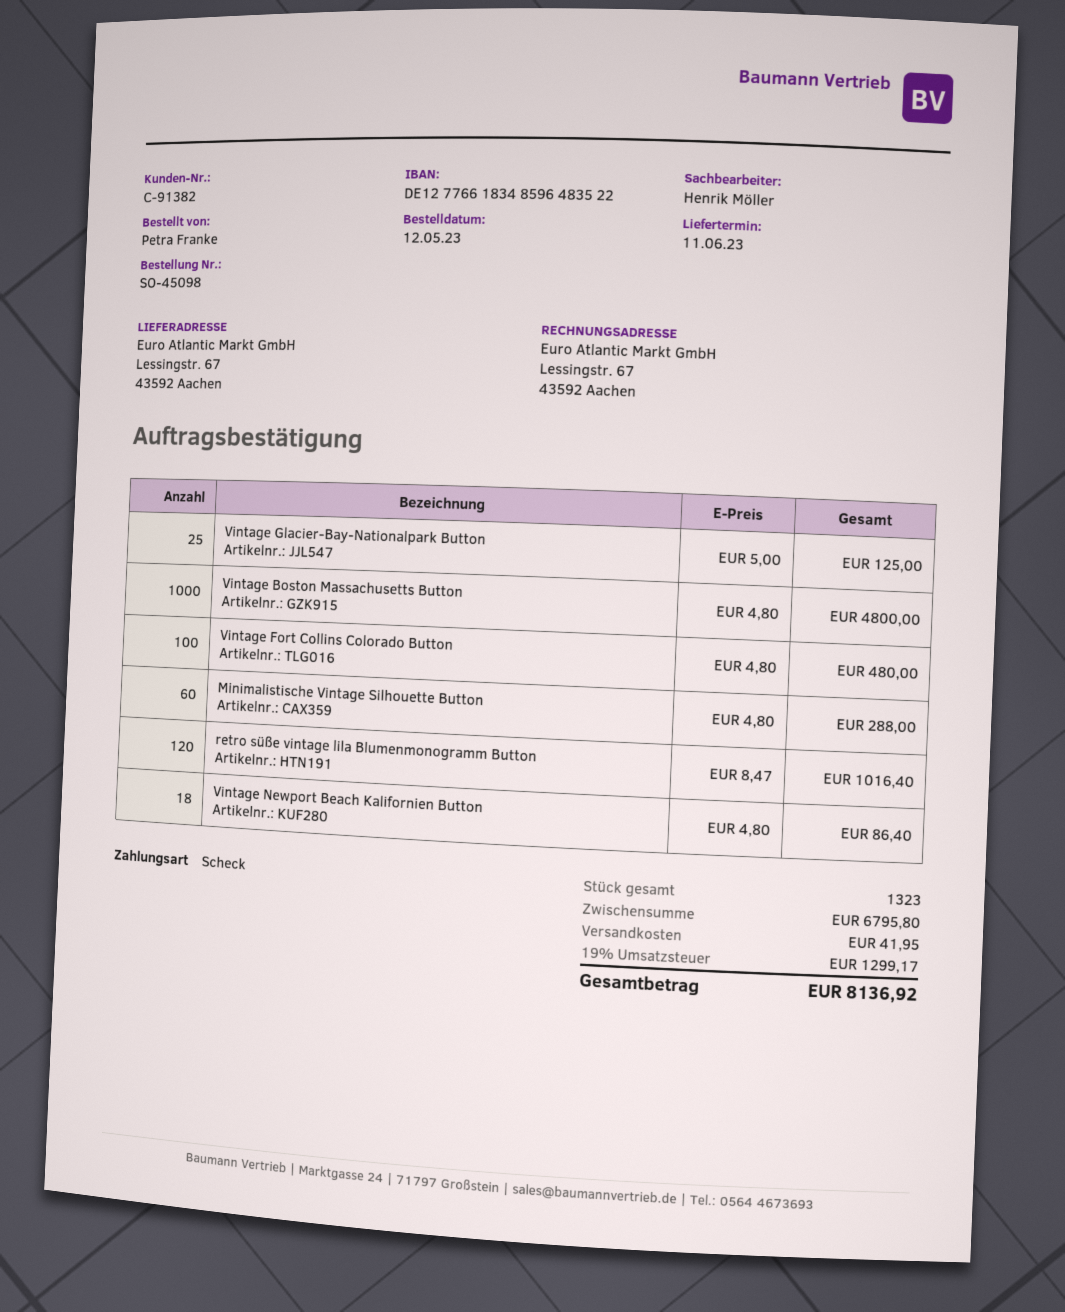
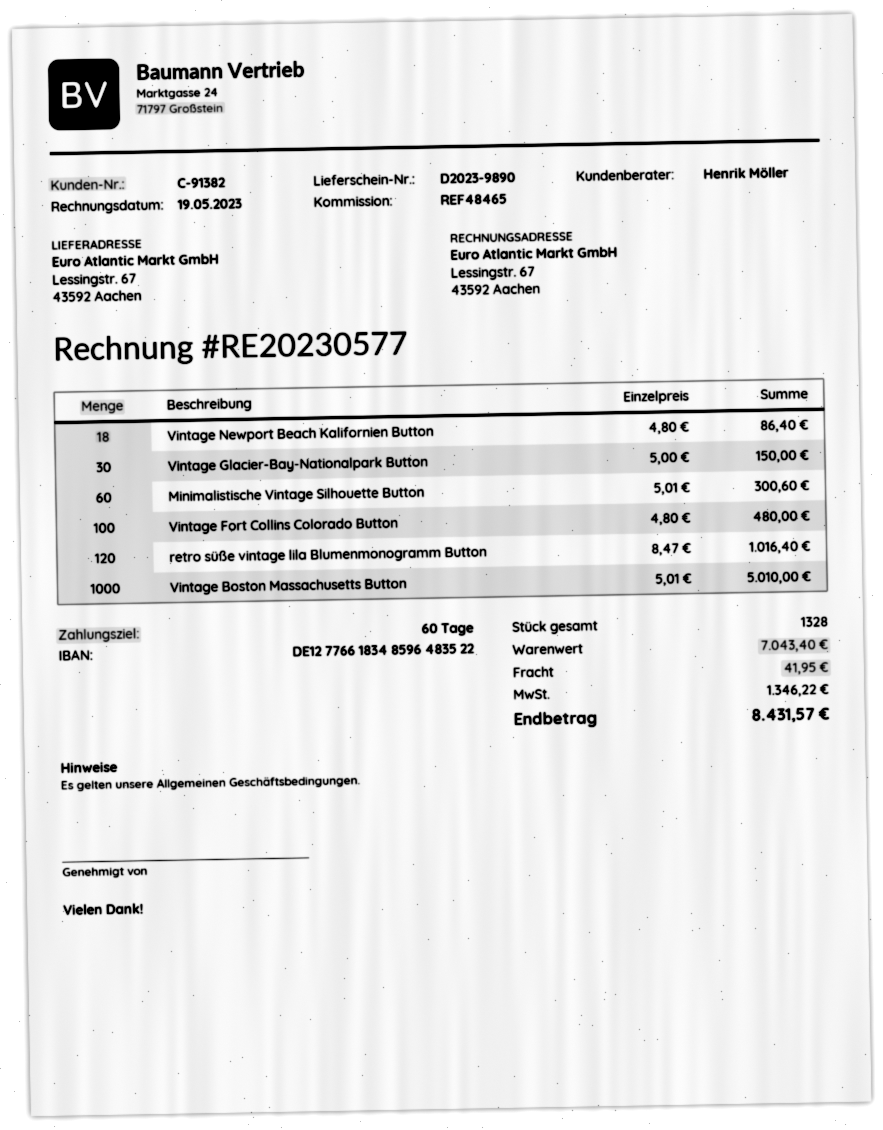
Vintage Glacier-Bay-Nationalpark Button: 25 x 5.00 = 125.00 -> 30 x 5.00 = 150.00
Vintage Boston Massachusetts Button: 1000 x 4.80 = 4800.00 -> 1000 x 5.01 = 5010.00
Minimalistische Vintage Silhouette Button: 60 x 4.80 = 288.00 -> 60 x 5.01 = 300.60
total quantity: 1323 -> 1328
subtotal: 6795.80 -> 7043.40
tax: 1299.17 -> 1346.22
total: 8136.92 -> 8431.57

